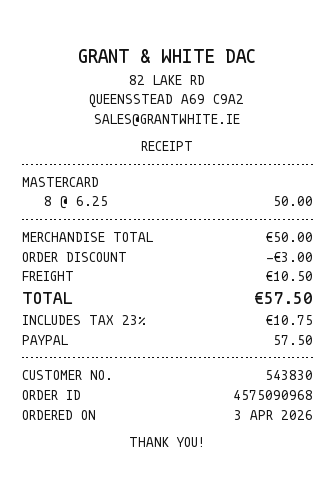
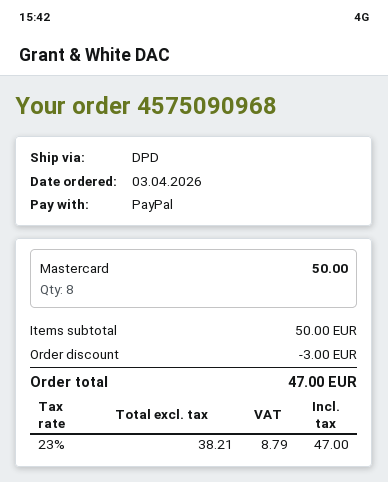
shipping: 10.50 -> none
tax: 23% = 10.75 -> 23% = 8.79
total: 57.50 -> 47.00

